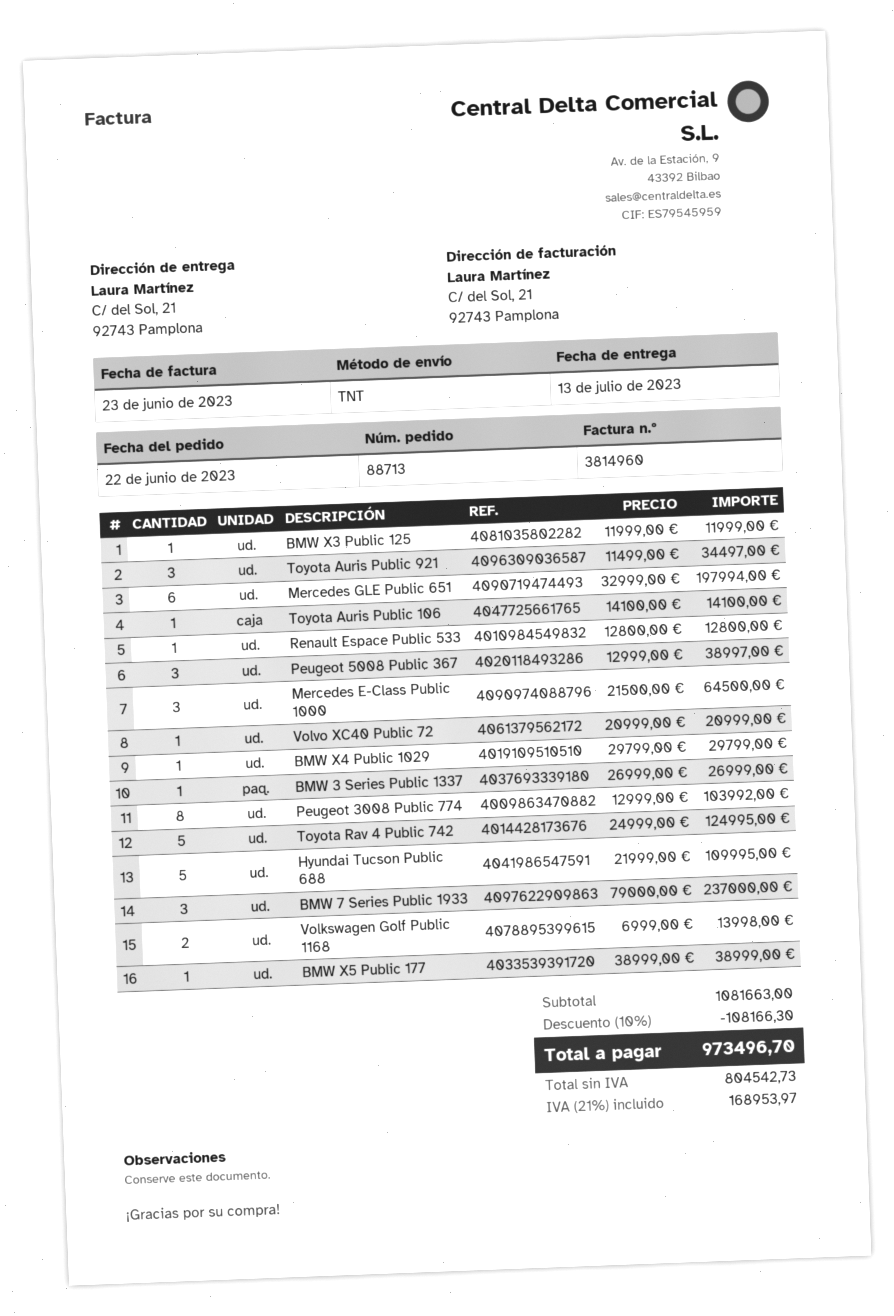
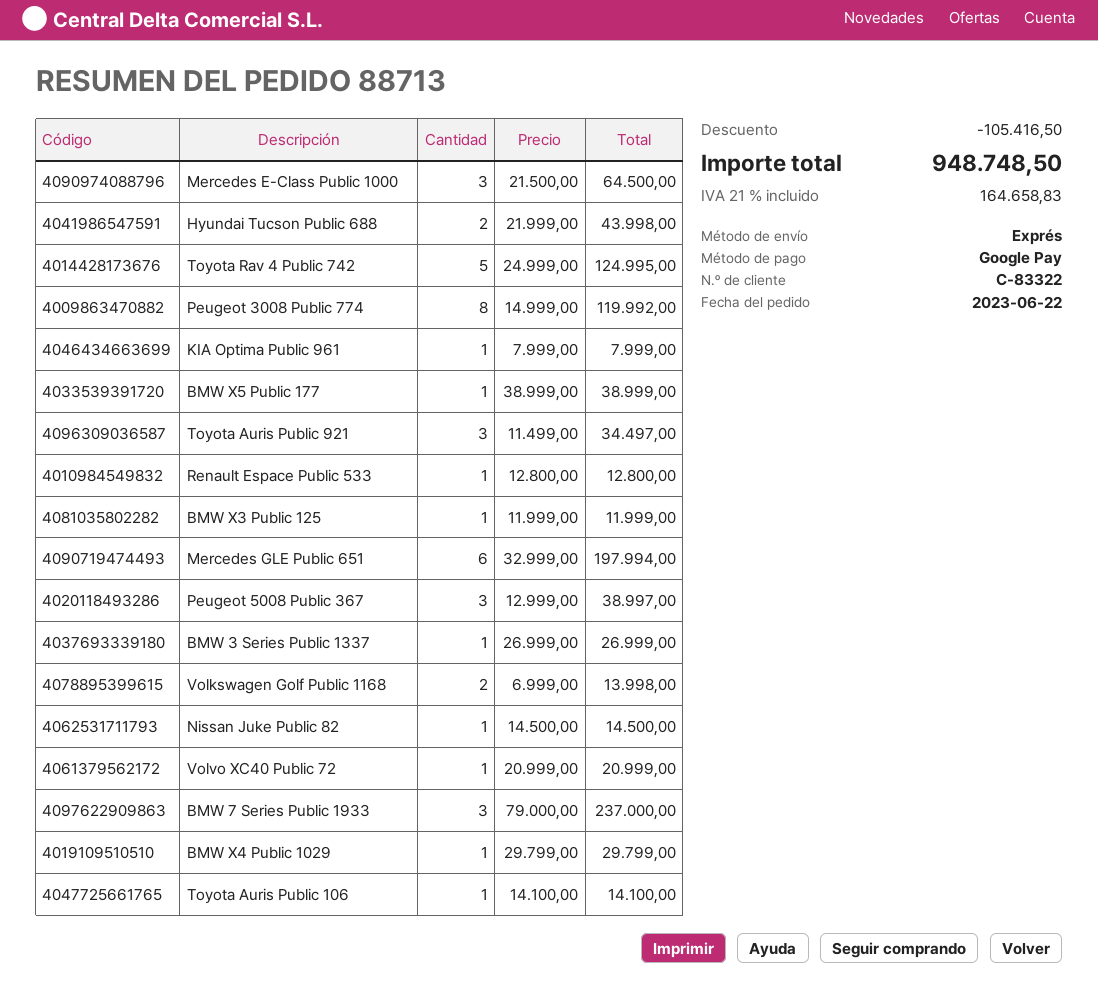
shipping method: TNT -> express
Peugeot 3008 Public 774: 8 x 12999.00 = 103992.00 -> 8 x 14999.00 = 119992.00
Hyundai Tucson Public 688: 5 x 21999.00 = 109995.00 -> 2 x 21999.00 = 43998.00
KIA Optima Public 961: none -> 1 x 7999.00 = 7999.00
Nissan Juke Public 82: none -> 1 x 14500.00 = 14500.00
discount: 108166.30 -> 105416.50
tax: 21% = 168953.97 -> 21% = 164658.83
total: 973496.70 -> 948748.50

